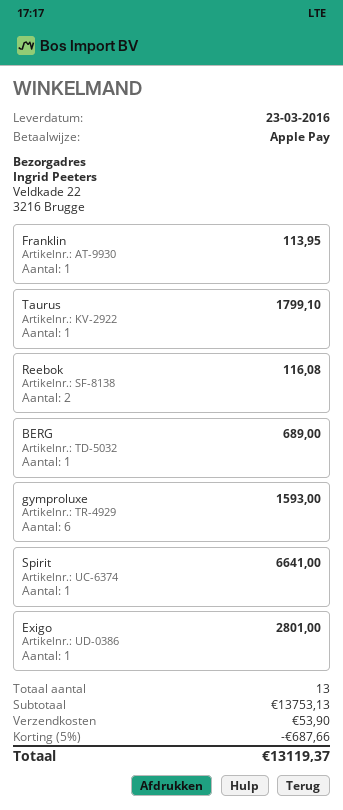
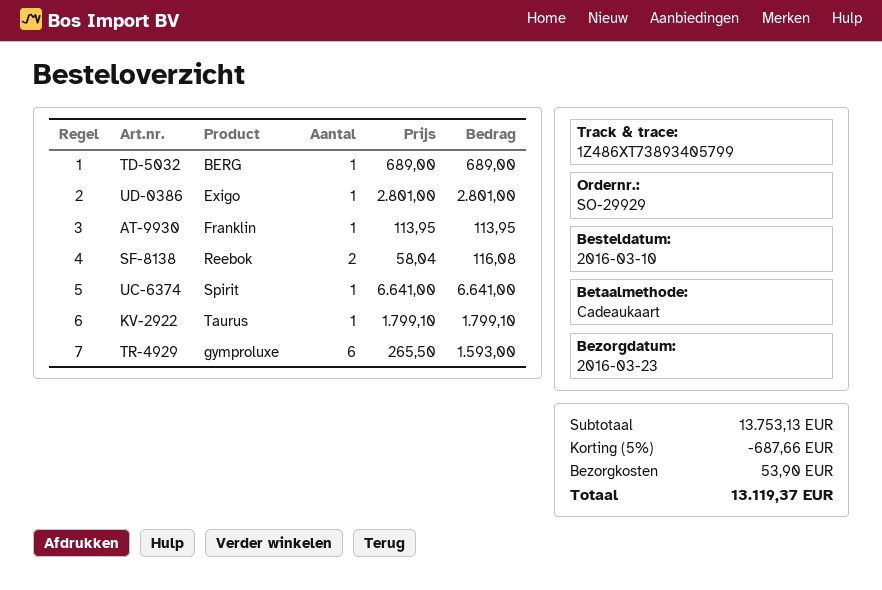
payment method: Apple Pay -> gift card

